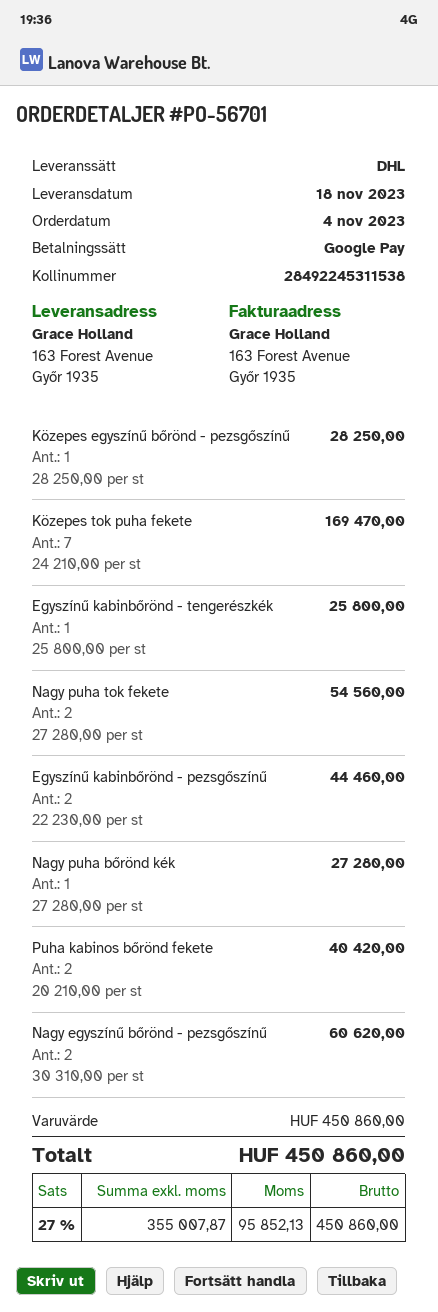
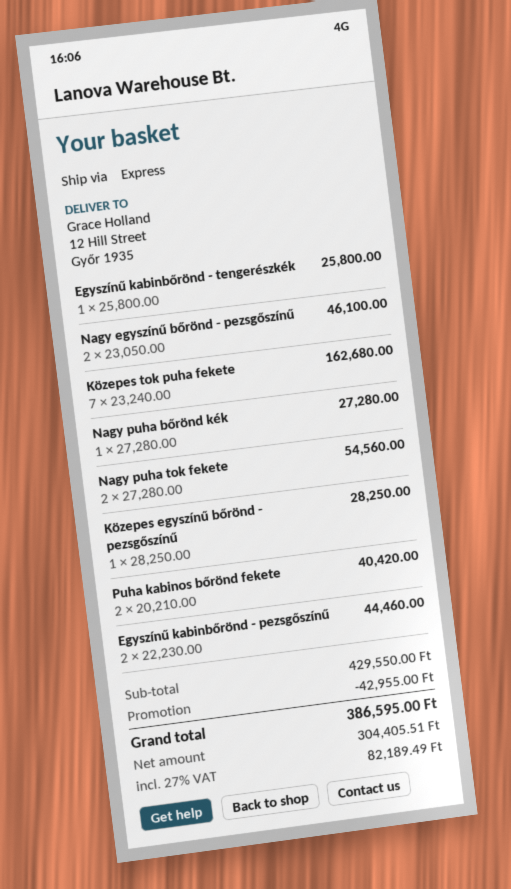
shipping method: DHL -> express
ship to: 163 Forest Avenue, Győr 1935 -> 12 Hill Street, Győr 1935
Közepes tok puha fekete: 7 x 24210.00 = 169470.00 -> 7 x 23240.00 = 162680.00
Nagy egyszínű bőrönd - pezsgőszínű: 2 x 30310.00 = 60620.00 -> 2 x 23050.00 = 46100.00
subtotal: 450860.00 -> 429550.00
discount: none -> 42955.00
net: 355007.87 -> 304405.51
tax: 27% = 95852.13 -> 27% = 82189.49
total: 450860.00 -> 386595.00

